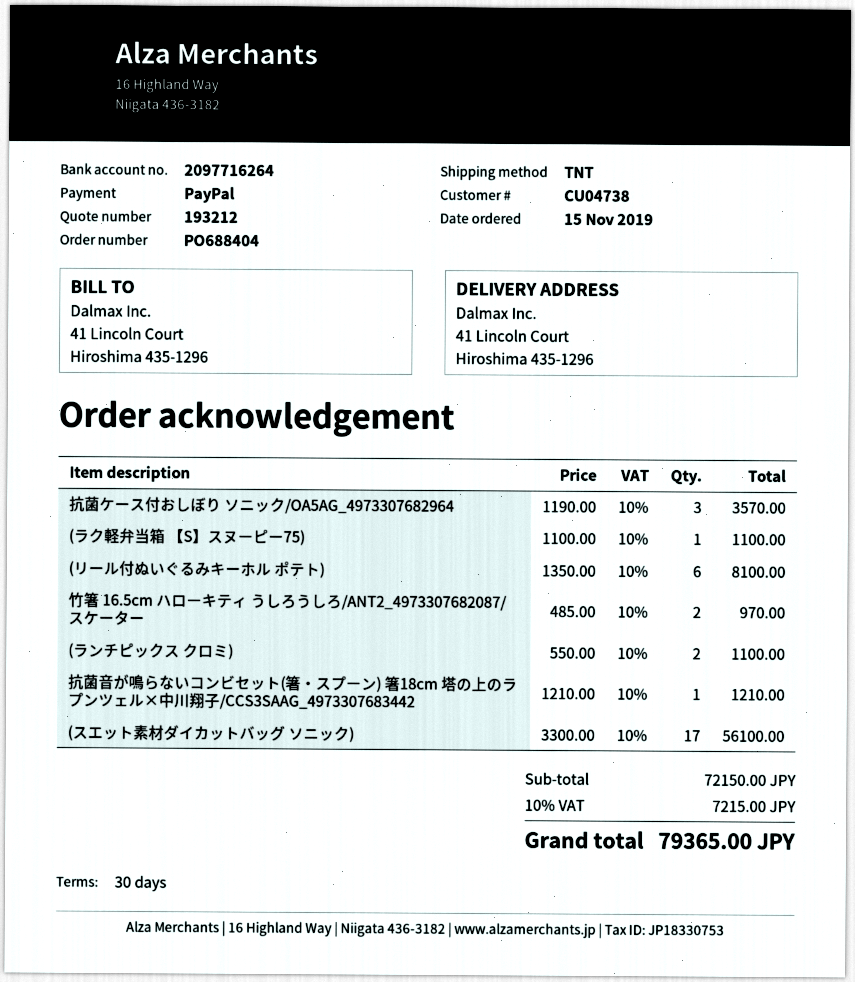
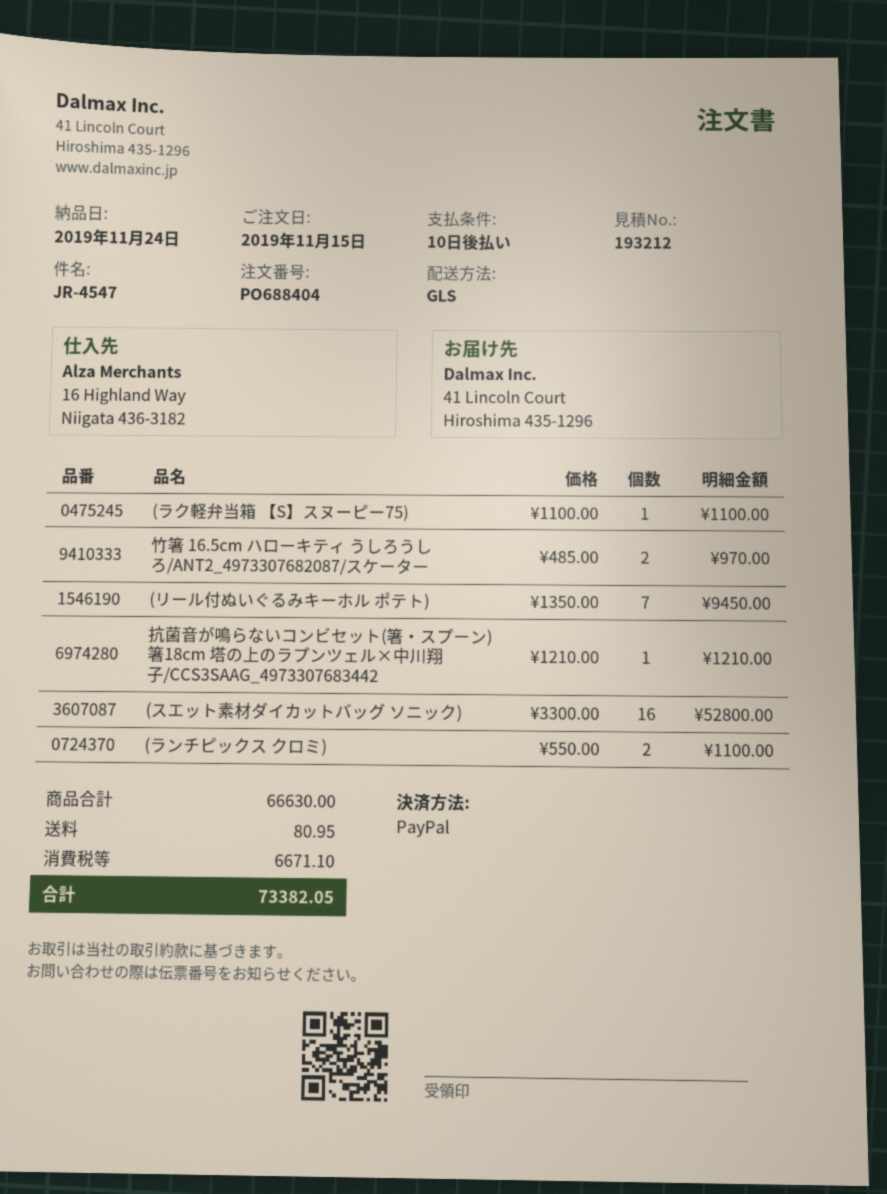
payment terms: 30 days -> 10 days
shipping method: TNT -> GLS
抗菌ケース付おしぼり ソニック/OA5AG_4973307682964: 3 x 1190.00 = 3570.00 -> none
(リール付ぬいぐるみキーホル ポテト): 6 x 1350.00 = 8100.00 -> 7 x 1350.00 = 9450.00
(スエット素材ダイカットバッグ ソニック): 17 x 3300.00 = 56100.00 -> 16 x 3300.00 = 52800.00
subtotal: 72150.00 -> 66630.00
shipping: none -> 80.95
tax: 7215.00 -> 6671.10
total: 79365.00 -> 73382.05

